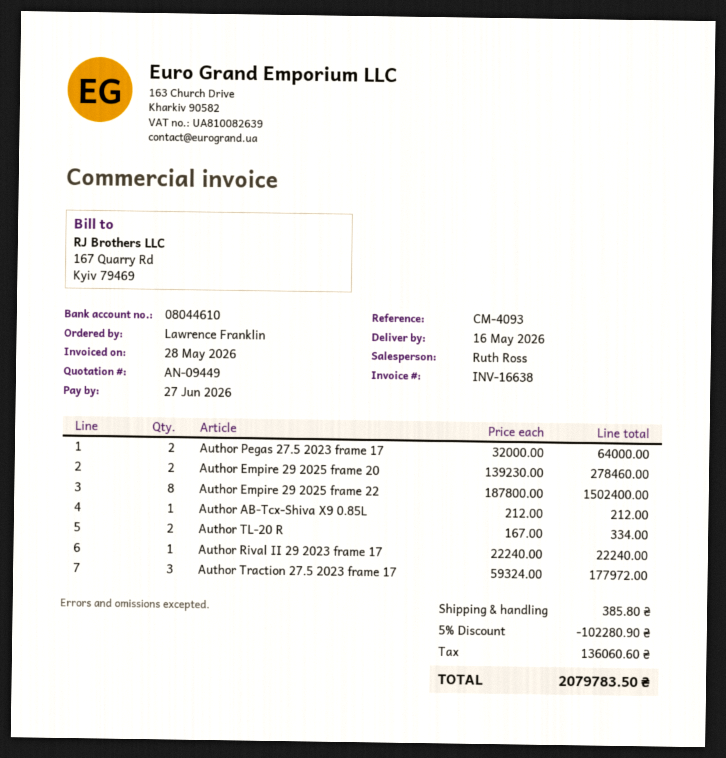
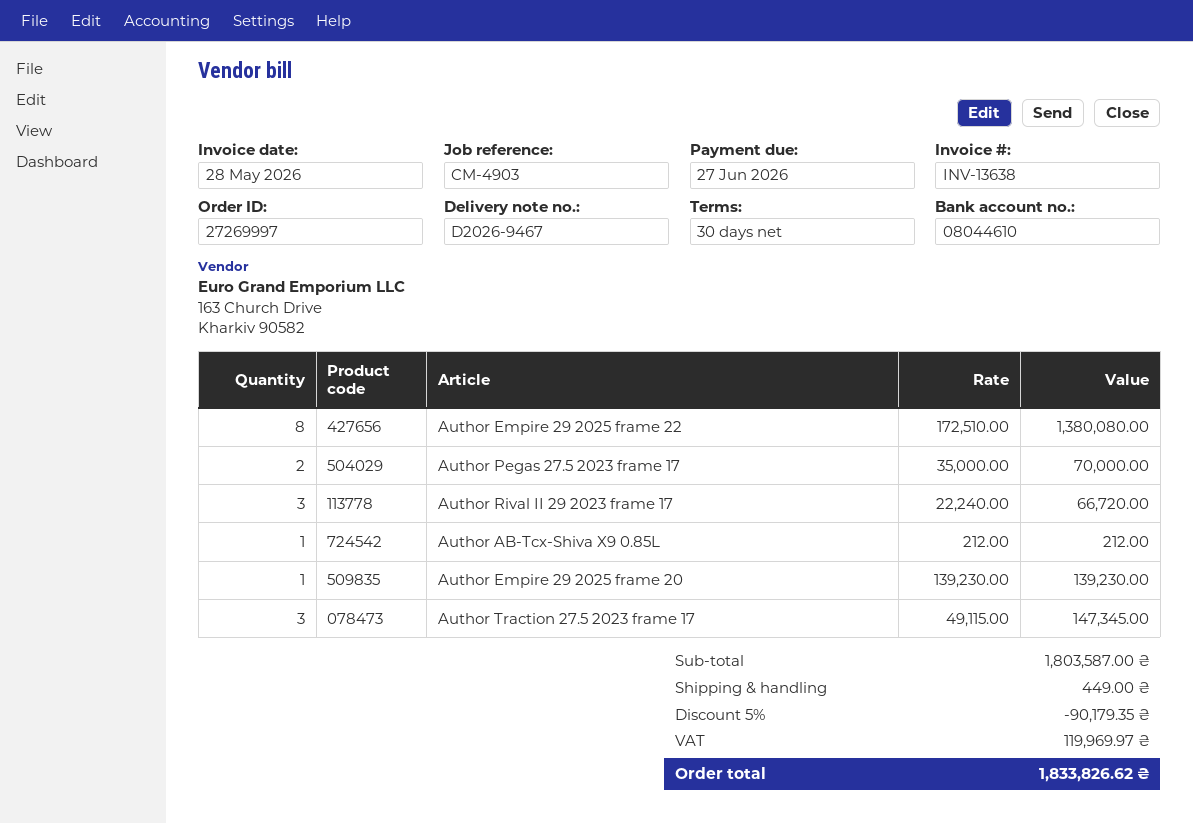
invoice number: INV-16638 -> INV-13638
reference: CM-4093 -> CM-4903
Author Pegas 27.5 2023 frame 17: 2 x 32000.00 = 64000.00 -> 2 x 35000.00 = 70000.00
Author Empire 29 2025 frame 20: 2 x 139230.00 = 278460.00 -> 1 x 139230.00 = 139230.00
Author Empire 29 2025 frame 22: 8 x 187800.00 = 1502400.00 -> 8 x 172510.00 = 1380080.00
Author TL-20 R: 2 x 167.00 = 334.00 -> none
Author Rival II 29 2023 frame 17: 1 x 22240.00 = 22240.00 -> 3 x 22240.00 = 66720.00
Author Traction 27.5 2023 frame 17: 3 x 59324.00 = 177972.00 -> 3 x 49115.00 = 147345.00
discount: 5% = 102280.90 -> 5% = 90179.35
shipping: 385.80 -> 449.00
tax: 136060.60 -> 119969.97
total: 2079783.50 -> 1833826.62

